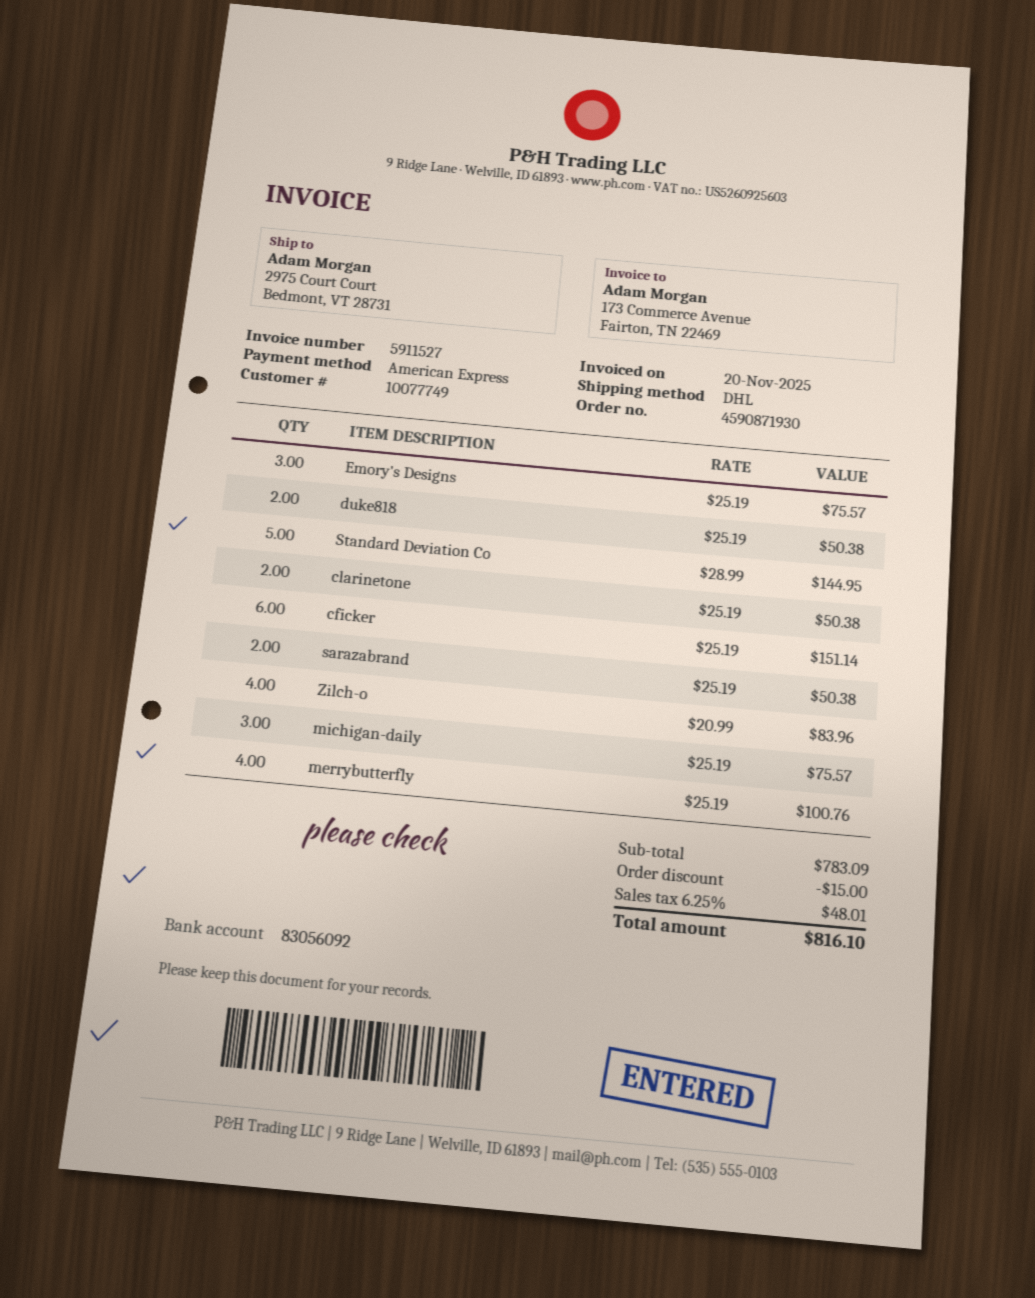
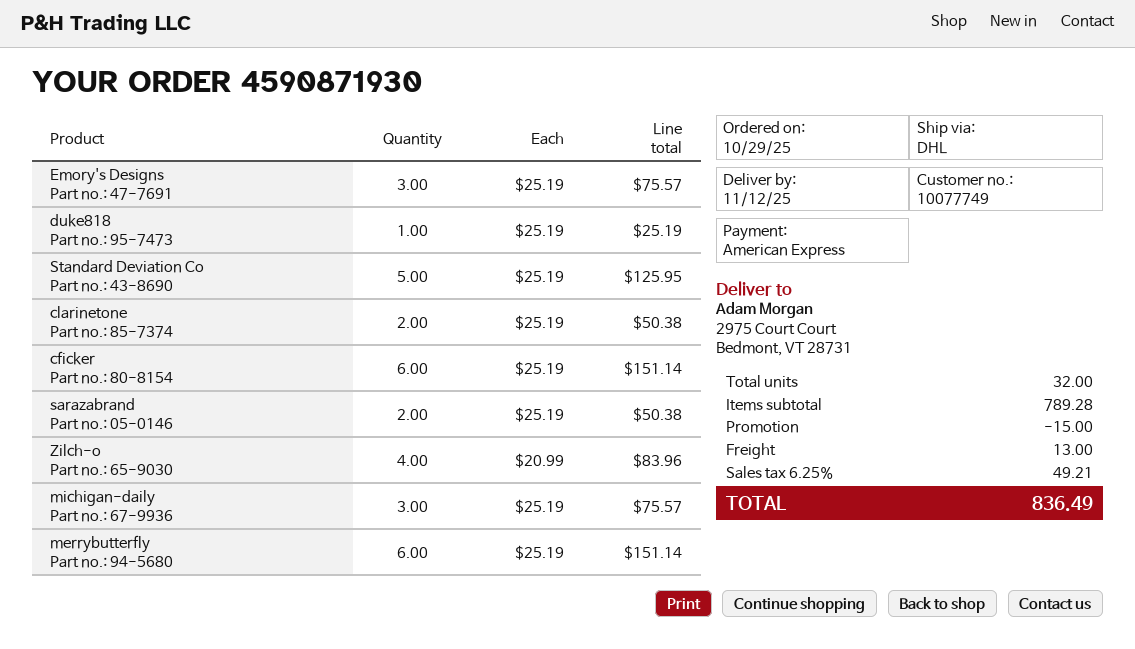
duke818: 2 x 25.19 = 50.38 -> 1 x 25.19 = 25.19
Standard Deviation Co: 5 x 28.99 = 144.95 -> 5 x 25.19 = 125.95
merrybutterfly: 4 x 25.19 = 100.76 -> 6 x 25.19 = 151.14
subtotal: 783.09 -> 789.28
shipping: none -> 13.00
tax: 6.25% = 48.01 -> 6.25% = 49.21
total: 816.10 -> 836.49

